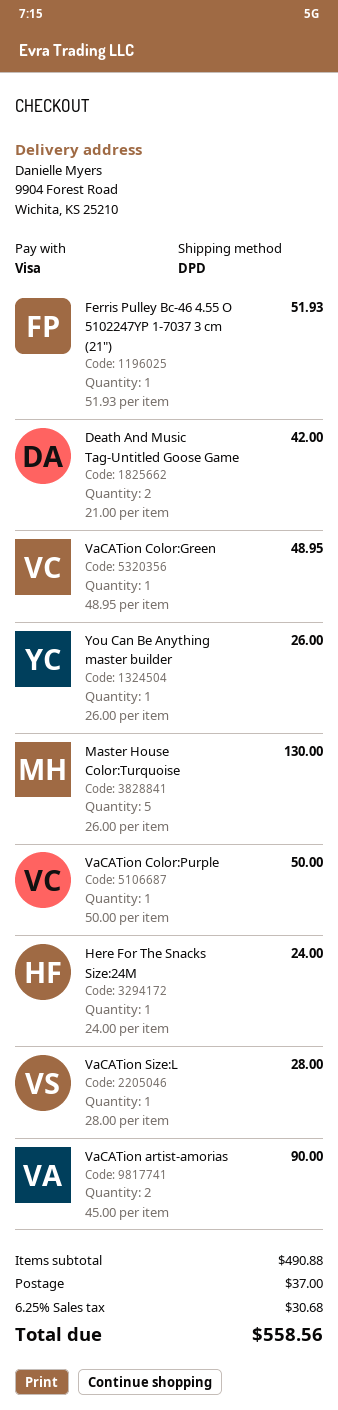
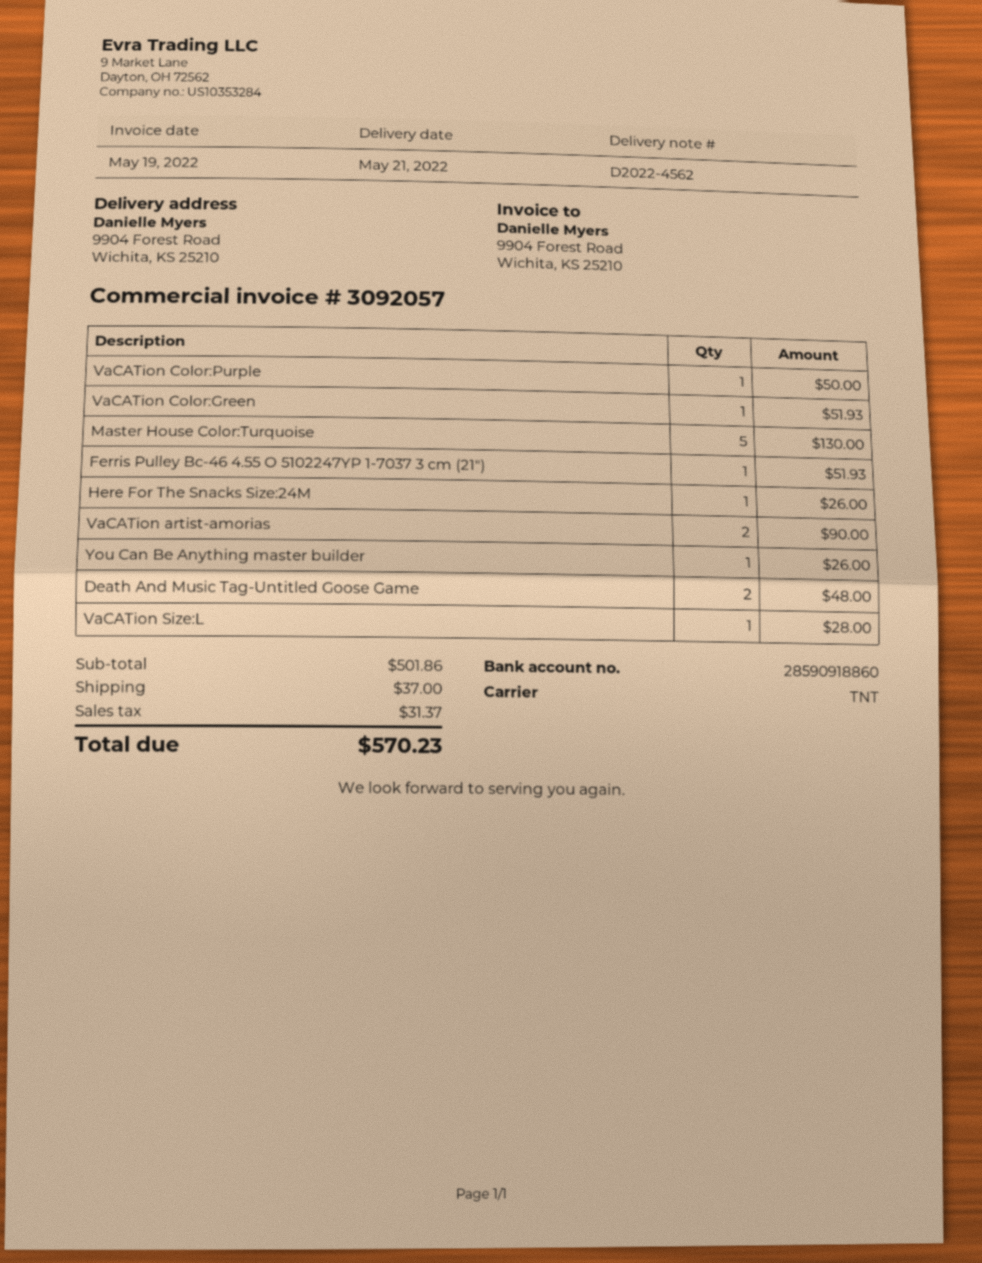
shipping method: DPD -> TNT
Death And Music Tag-Untitled Goose Game: 2 for 42.00 -> 2 for 48.00
VaCATion Color:Green: 1 for 48.95 -> 1 for 51.93
Here For The Snacks Size:24M: 1 for 24.00 -> 1 for 26.00
subtotal: 490.88 -> 501.86
tax: 30.68 -> 31.37
total: 558.56 -> 570.23

